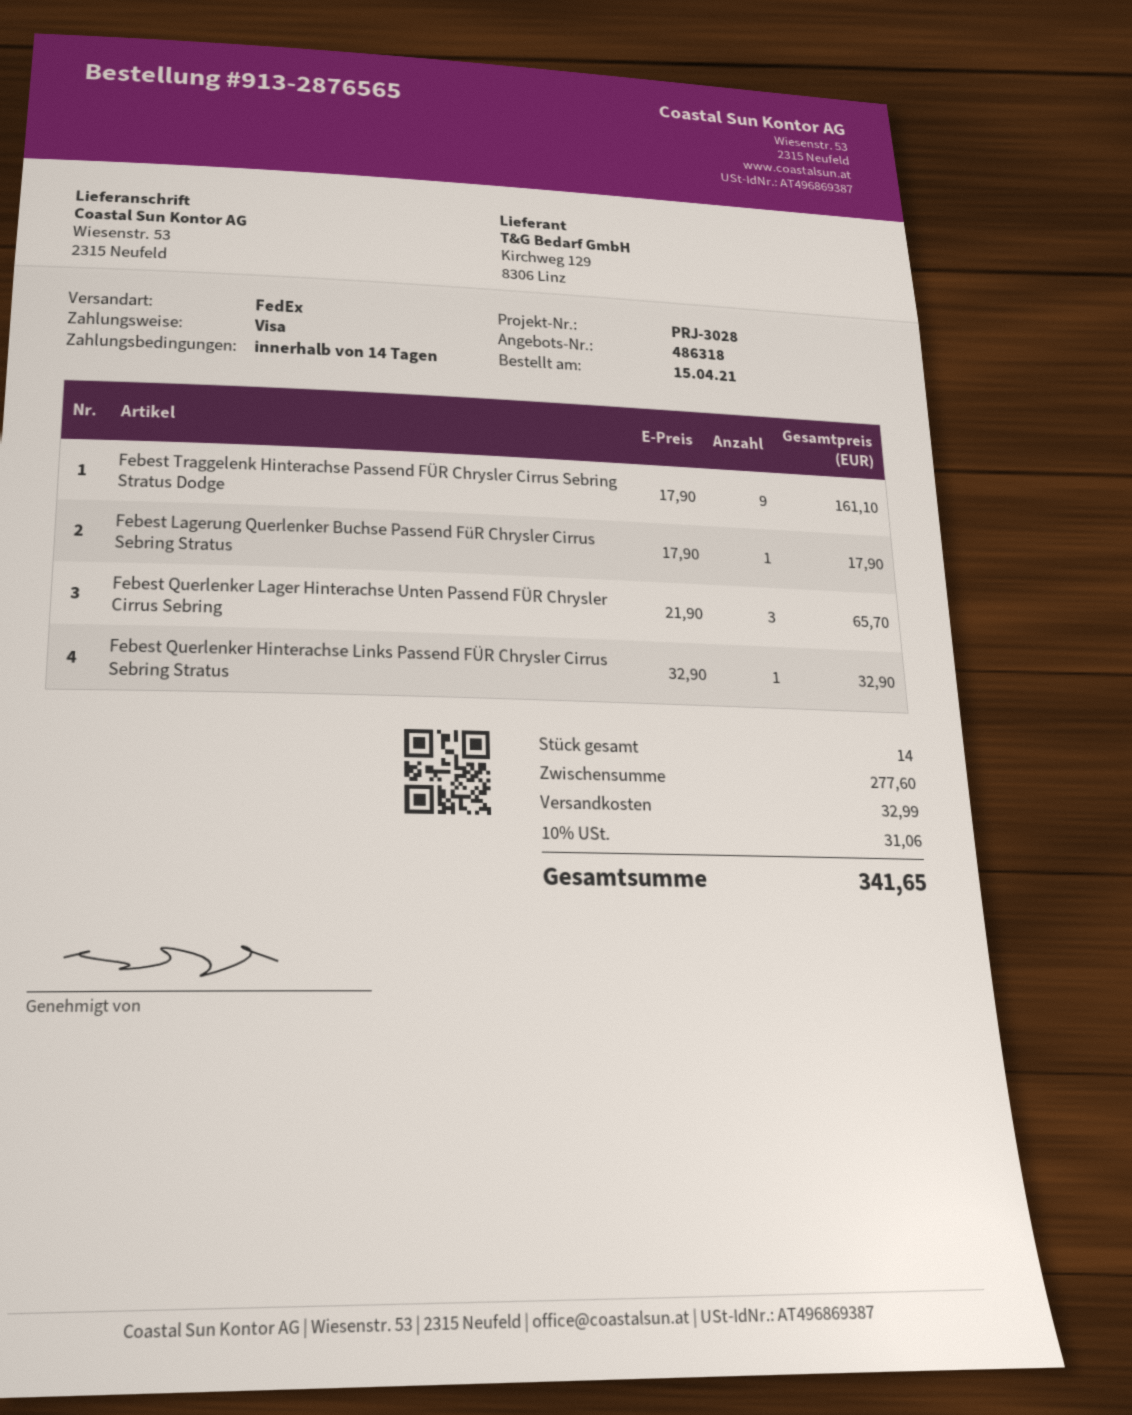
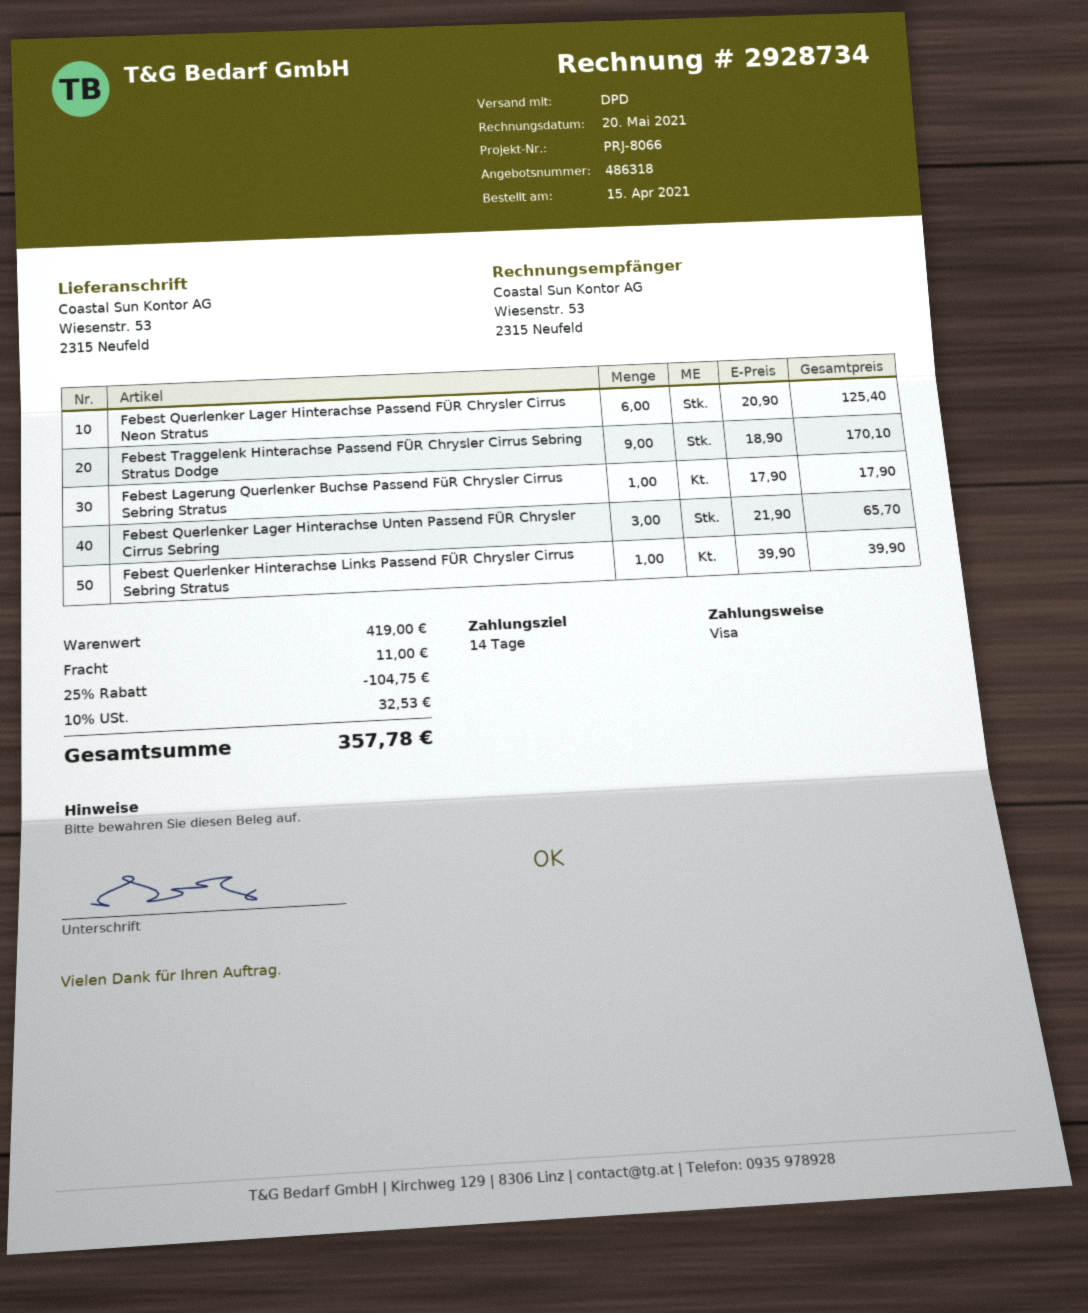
reference: PRJ-3028 -> PRJ-8066
shipping method: FedEx -> DPD
Febest Traggelenk Hinterachse Passend FÜR Chrysler Cirrus Sebring Stratus Dodge: 9 x 17.90 = 161.10 -> 9 x 18.90 = 170.10
Febest Querlenker Hinterachse Links Passend FÜR Chrysler Cirrus Sebring Stratus: 1 x 32.90 = 32.90 -> 1 x 39.90 = 39.90
Febest Querlenker Lager Hinterachse Passend FÜR Chrysler Cirrus Neon Stratus: none -> 6 x 20.90 = 125.40
subtotal: 277.60 -> 419.00
discount: none -> 25% = 104.75
shipping: 32.99 -> 11.00
tax: 10% = 31.06 -> 10% = 32.53
total: 341.65 -> 357.78

